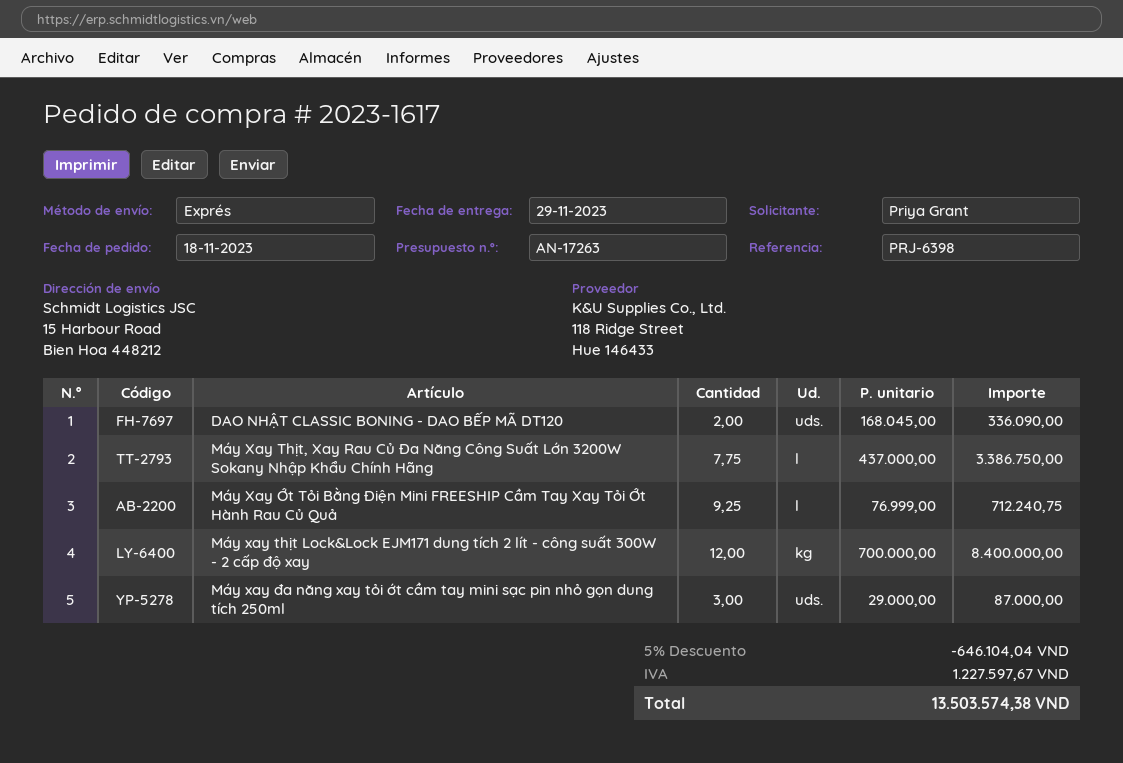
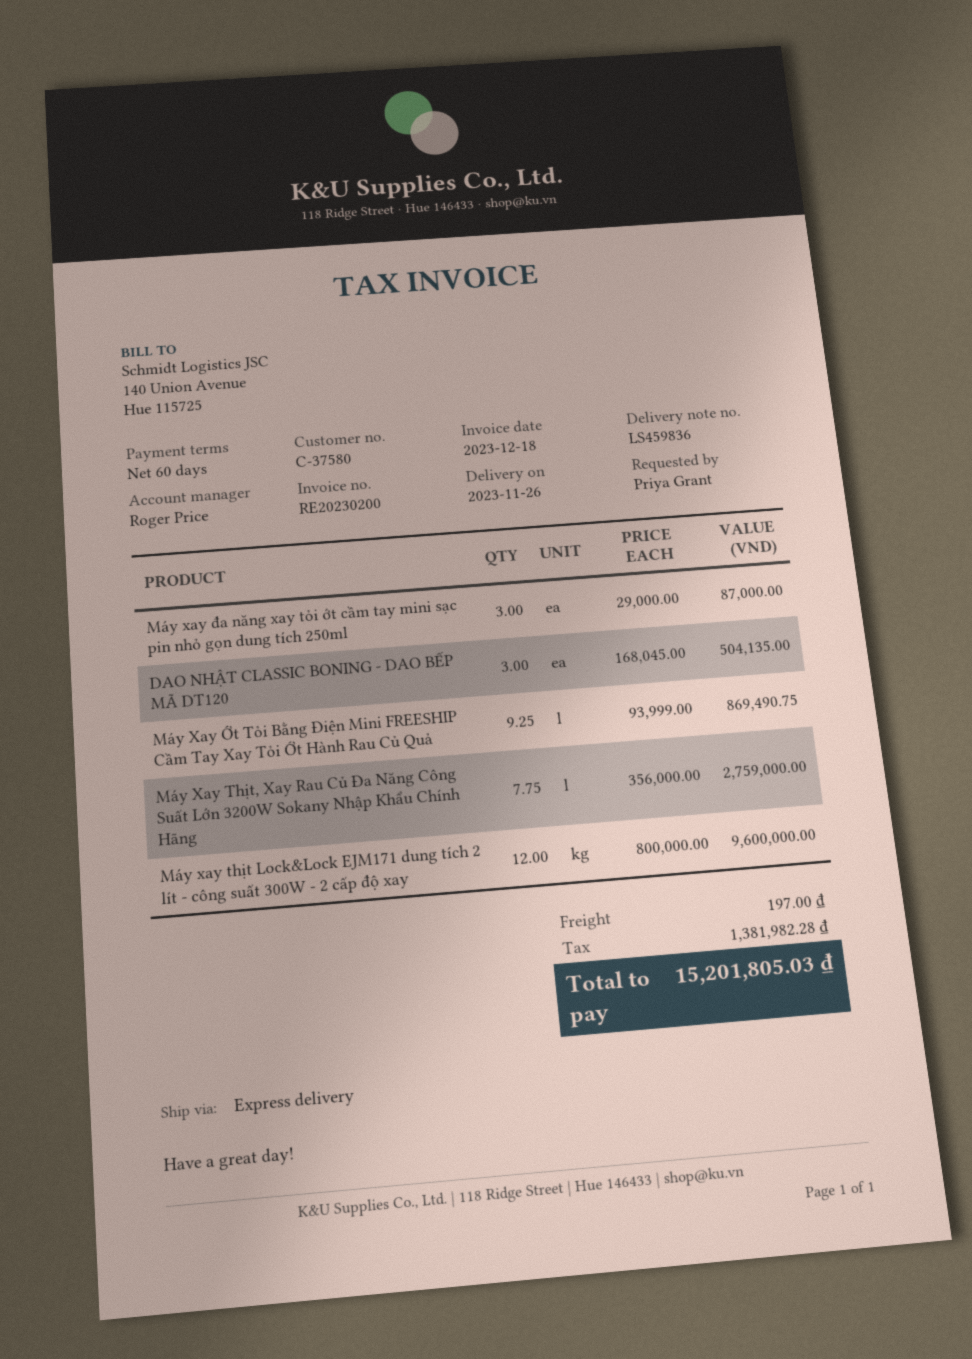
delivery date: 2023-11-29 -> 2023-11-26
DAO NHẬT CLASSIC BONING - DAO BẾP MÃ DT120: 2 x 168045.00 = 336090.00 -> 3 x 168045.00 = 504135.00
Máy Xay Thịt, Xay Rau Củ Đa Năng Công Suất Lớn 3200W Sokany Nhập Khẩu Chính Hãng: 7.75 x 437000.00 = 3386750.00 -> 7.75 x 356000.00 = 2759000.00
Máy Xay Ớt Tỏi Bằng Điện Mini FREESHIP Cầm Tay Xay Tỏi Ớt Hành Rau Củ Quả: 9.25 x 76999.00 = 712240.75 -> 9.25 x 93999.00 = 869490.75
Máy xay thịt Lock&Lock EJM171 dung tích 2 lít - công suất 300W - 2 cấp độ xay: 12 x 700000.00 = 8400000.00 -> 12 x 800000.00 = 9600000.00
discount: 5% = 646104.04 -> none
shipping: none -> 197.00
tax: 1227597.67 -> 1381982.28
total: 13503574.38 -> 15201805.03

